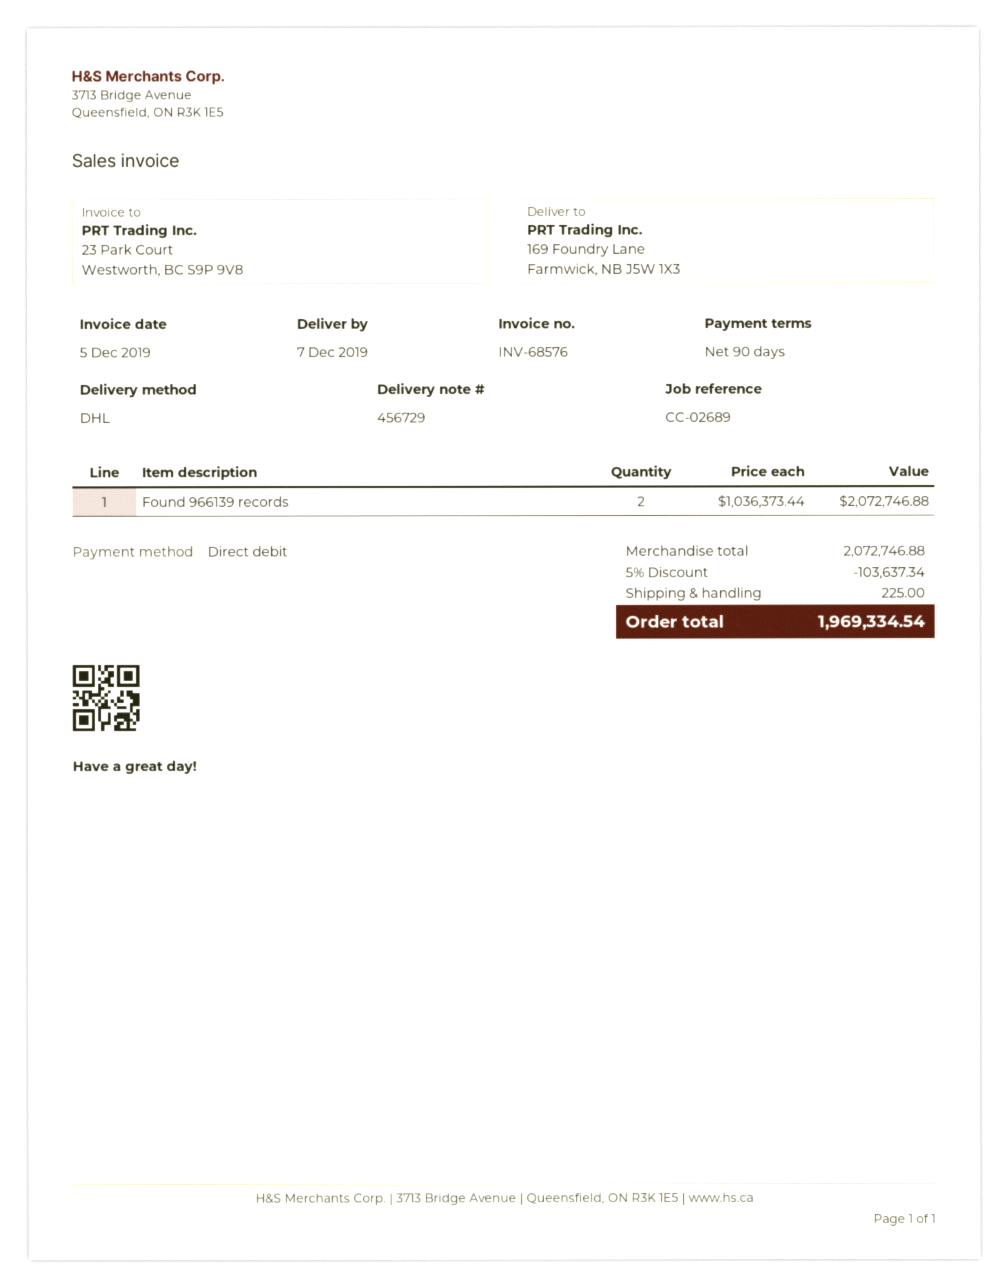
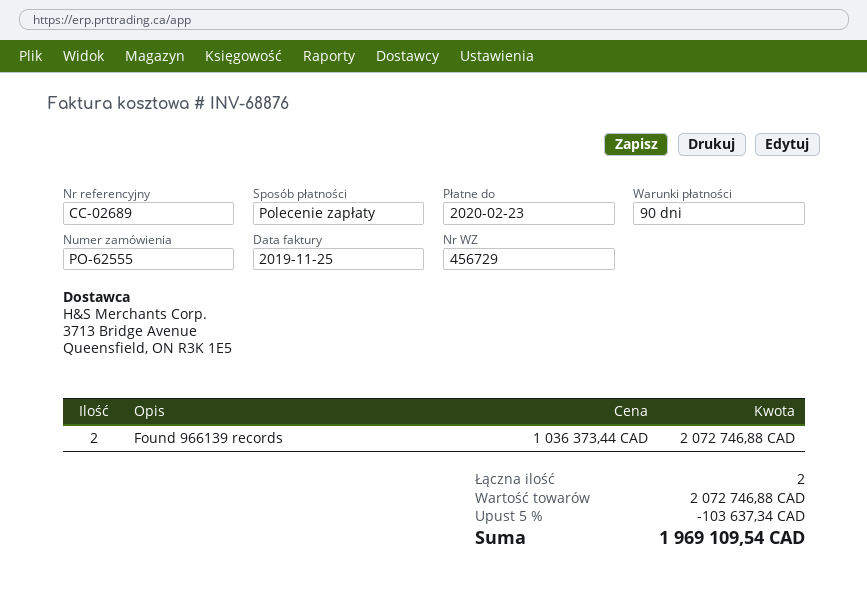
invoice number: INV-68576 -> INV-68876
invoice date: 2019-12-05 -> 2019-11-25
shipping: 225.00 -> none
total: 1969334.54 -> 1969109.54

